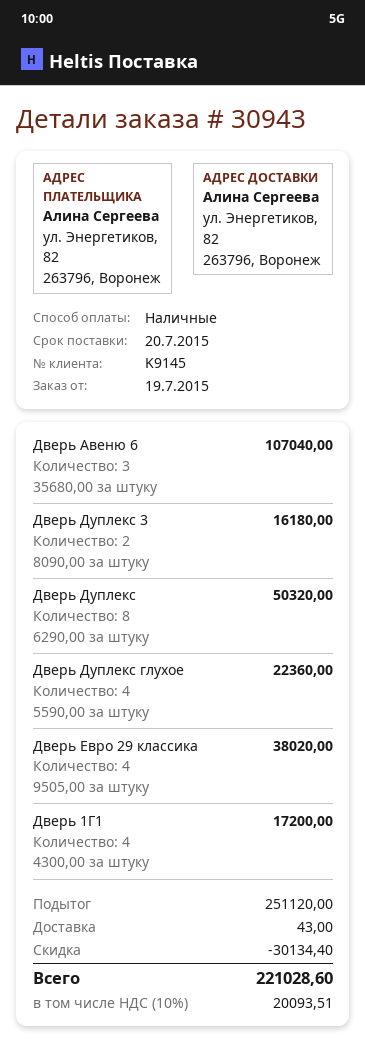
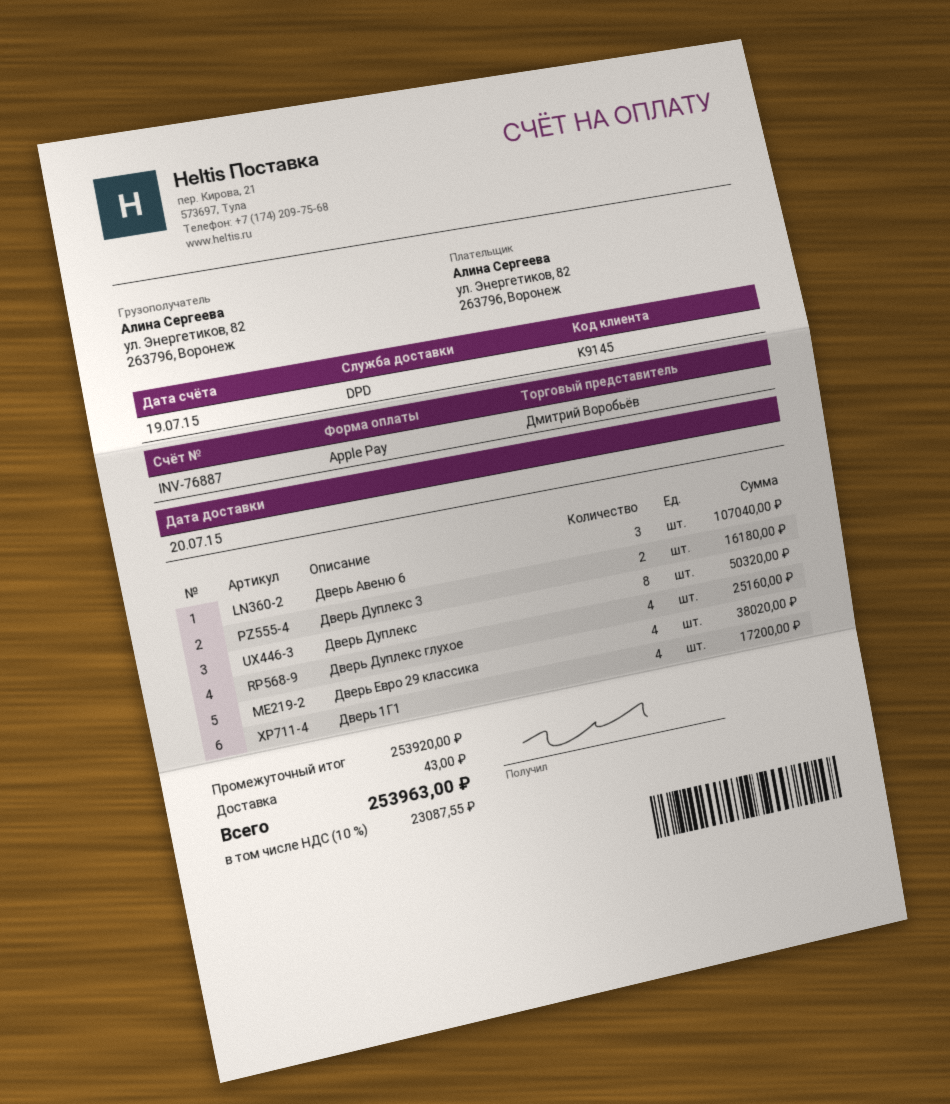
payment method: cash -> Apple Pay
Дверь Дуплекс глухое: 4 for 22360.00 -> 4 for 25160.00
subtotal: 251120.00 -> 253920.00
discount: 30134.40 -> none
tax: 10% = 20093.51 -> 10% = 23087.55
total: 221028.60 -> 253963.00

